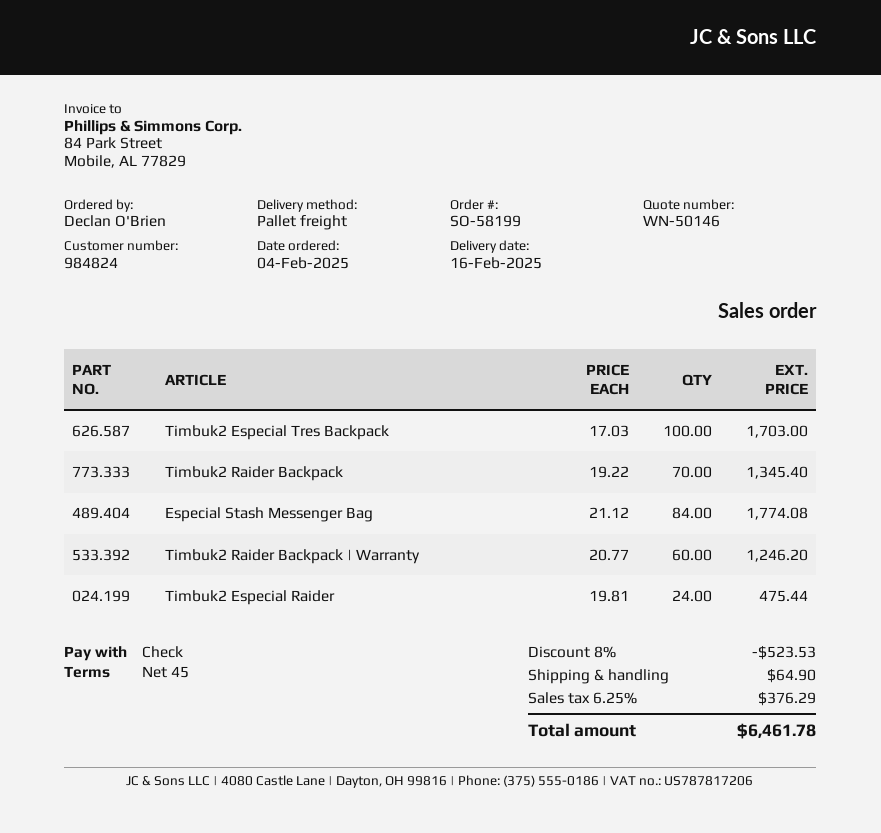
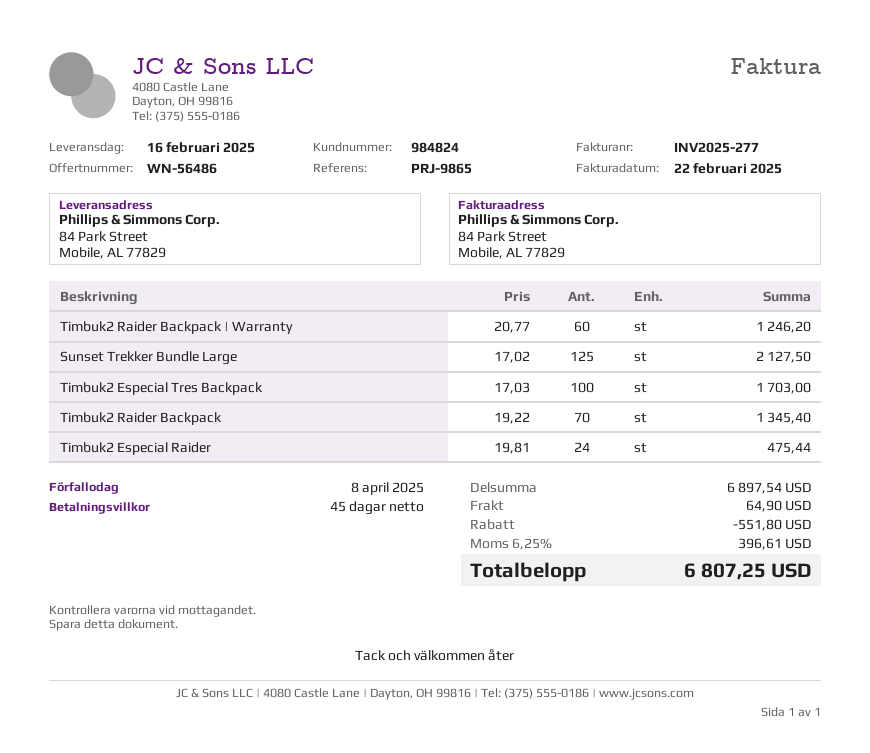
quote number: WN-50146 -> WN-56486
Especial Stash Messenger Bag: 84 x 21.12 = 1774.08 -> none
Sunset Trekker Bundle Large: none -> 125 x 17.02 = 2127.50
discount: 523.53 -> 551.80
tax: 6.25% = 376.29 -> 6.25% = 396.61
total: 6461.78 -> 6807.25

